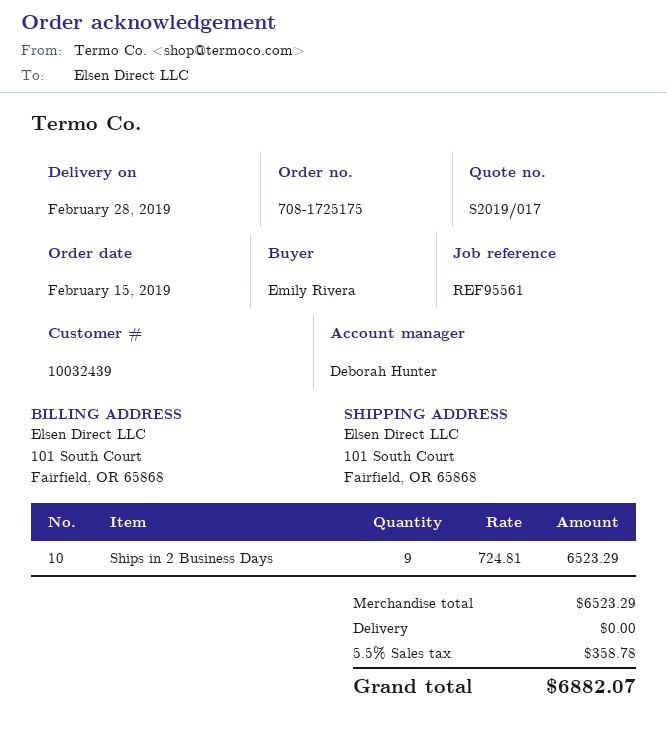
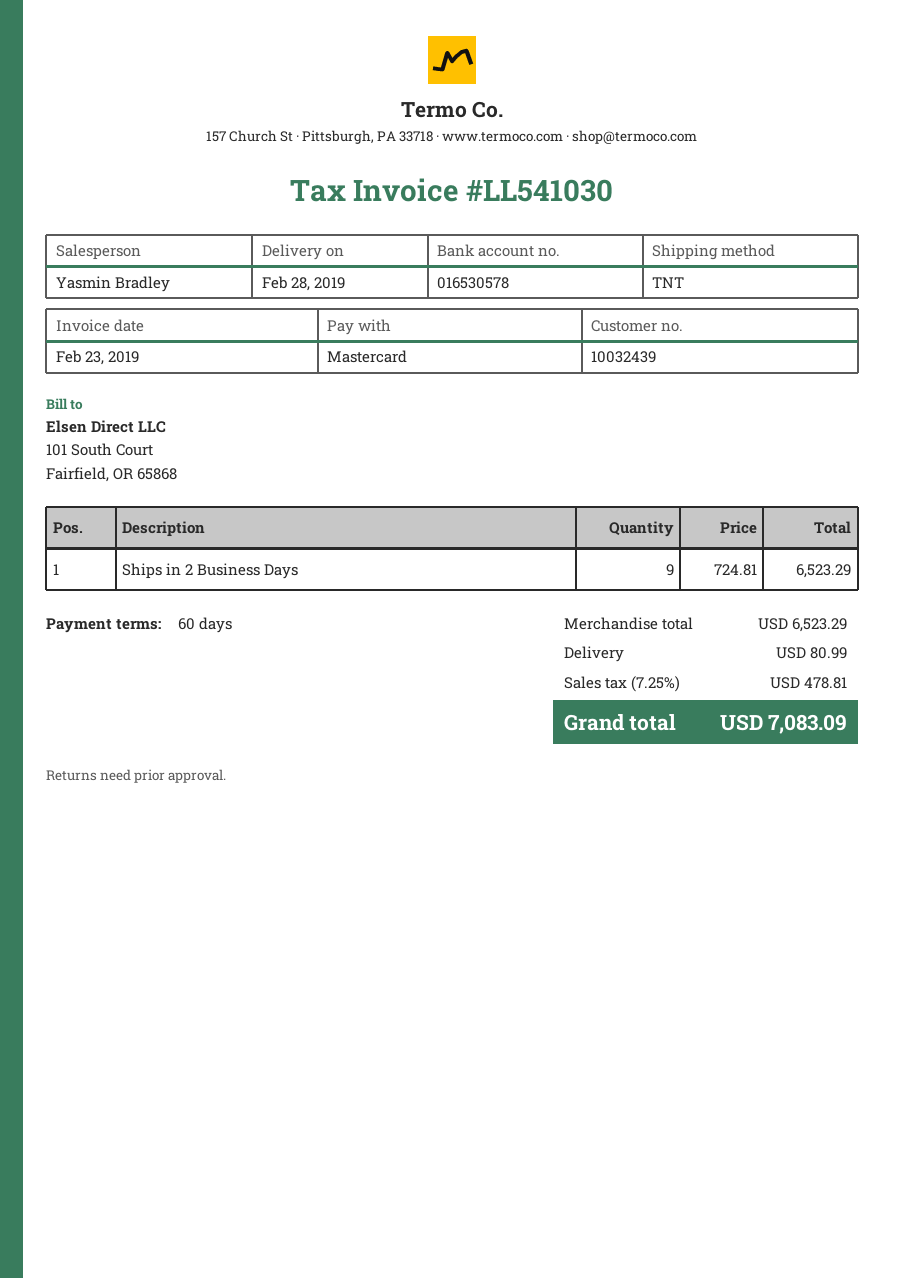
sales rep: Deborah Hunter -> Yasmin Bradley
shipping: 0.00 -> 80.99
tax: 5.5% = 358.78 -> 7.25% = 478.81
total: 6882.07 -> 7083.09

